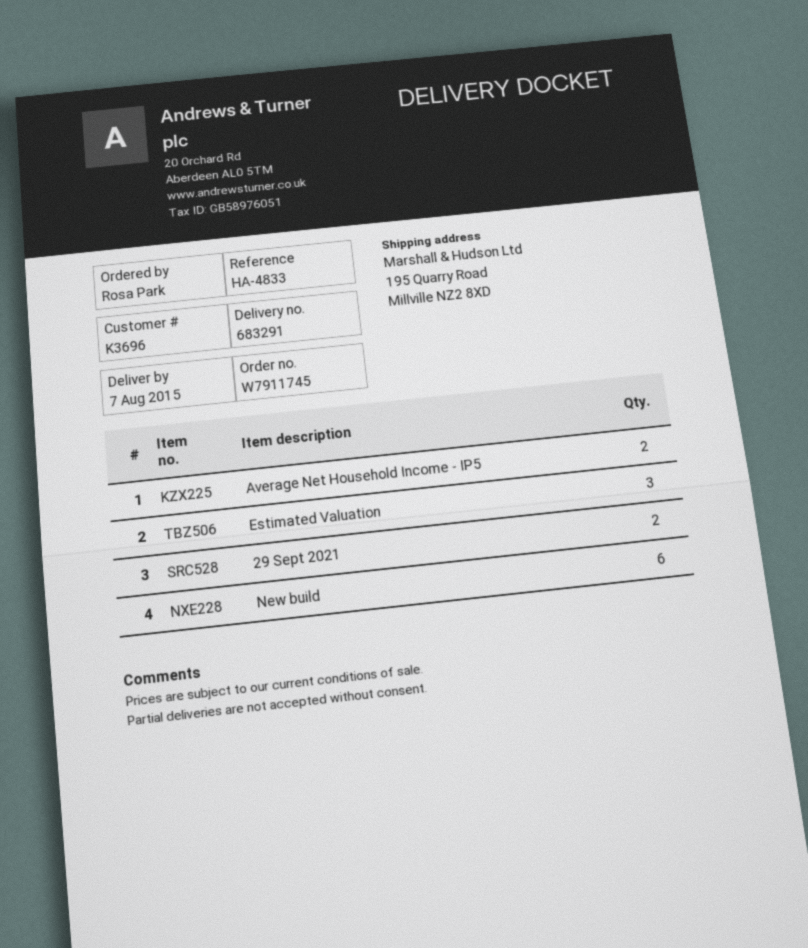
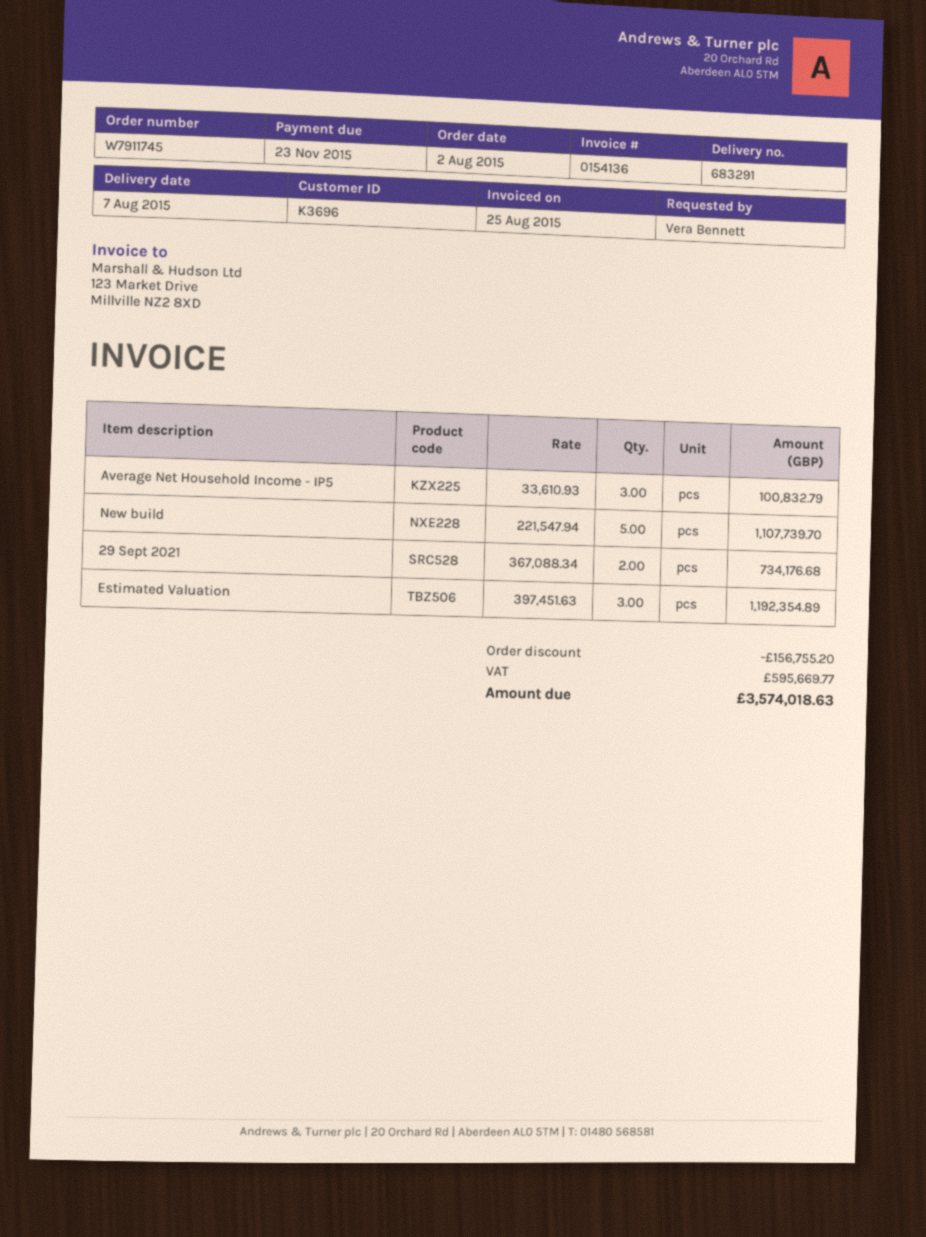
ordered by: Rosa Park -> Vera Bennett
Average Net Household Income - IP5: 2 -> 3
New build: 6 -> 5

